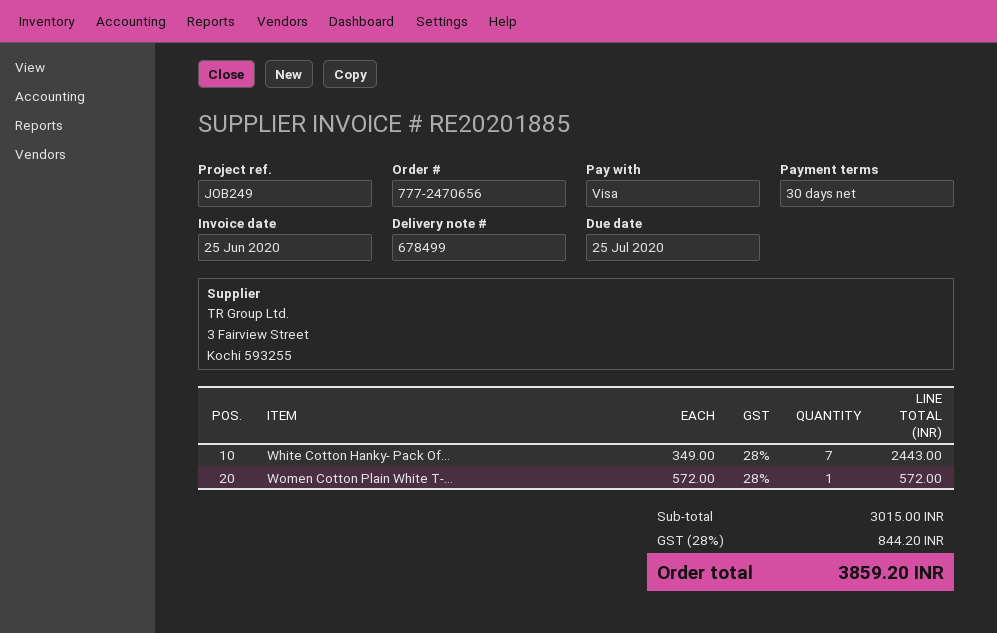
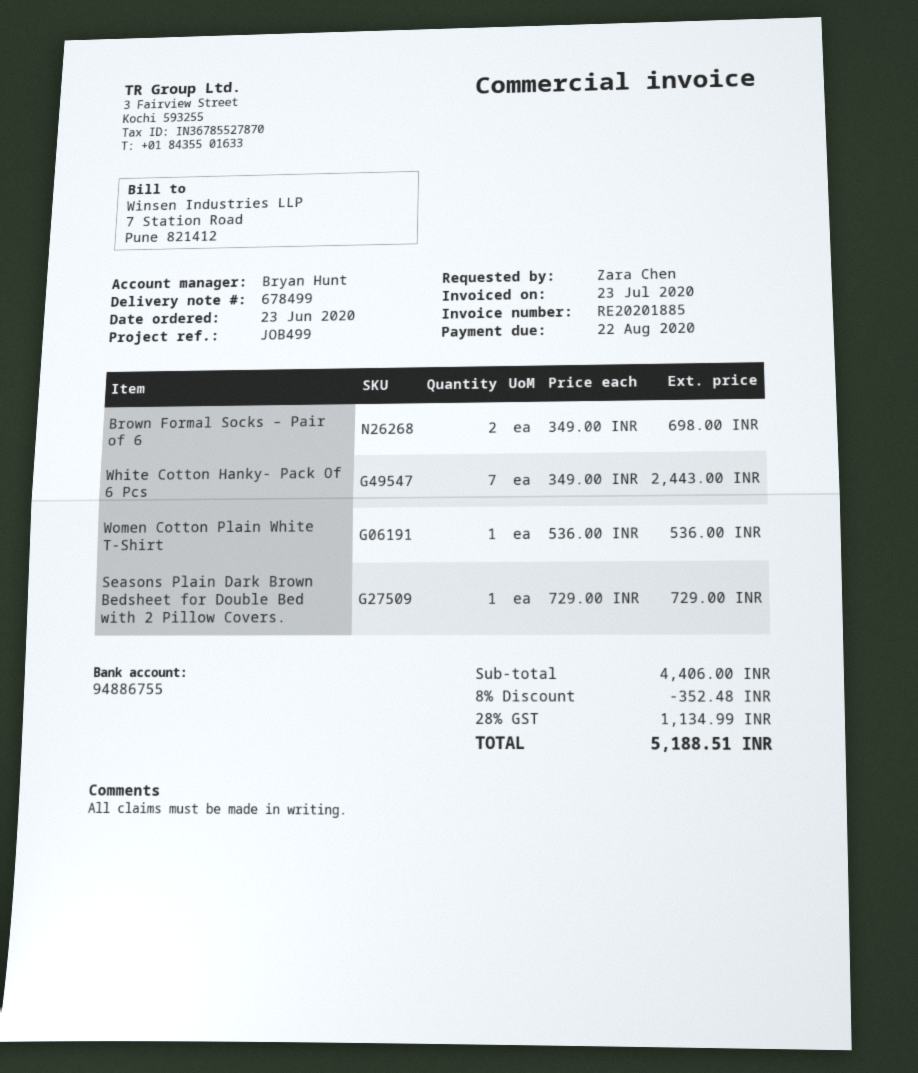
invoice date: 2020-06-25 -> 2020-07-23
due date: 2020-07-25 -> 2020-08-22
reference: JOB249 -> JOB499
Women Cotton Plain White T-...: 1 x 572.00 = 572.00 -> 1 x 536.00 = 536.00
Brown Formal Socks – Pair of 6: none -> 2 x 349.00 = 698.00
Seasons Plain Dark Brown Bedsheet for Double Bed with 2 Pillow Covers.: none -> 1 x 729.00 = 729.00
subtotal: 3015.00 -> 4406.00
discount: none -> 8% = 352.48
tax: 28% = 844.20 -> 28% = 1134.99
total: 3859.20 -> 5188.51

